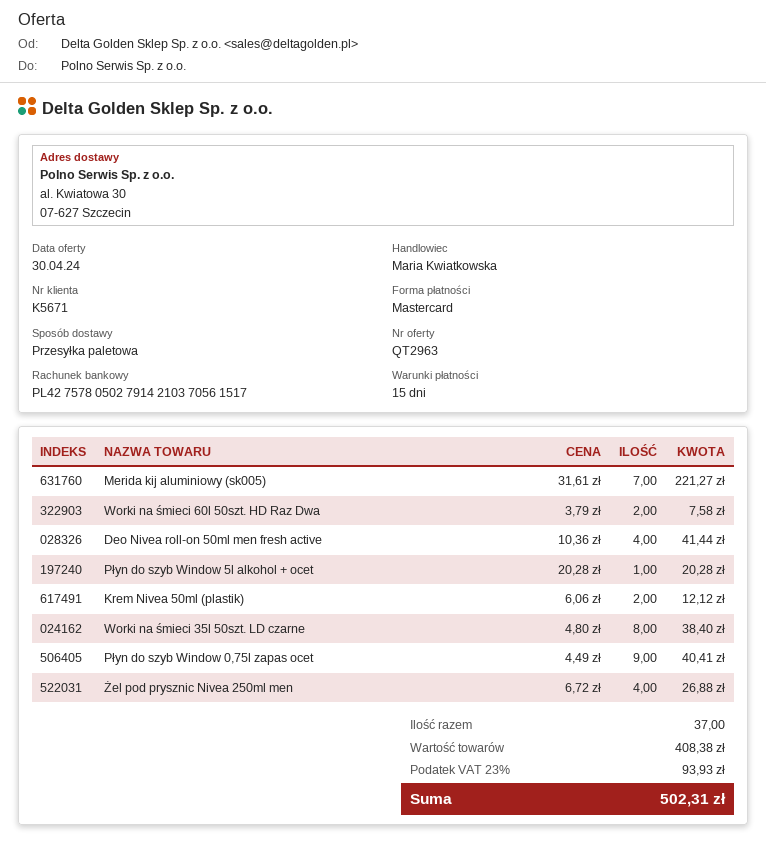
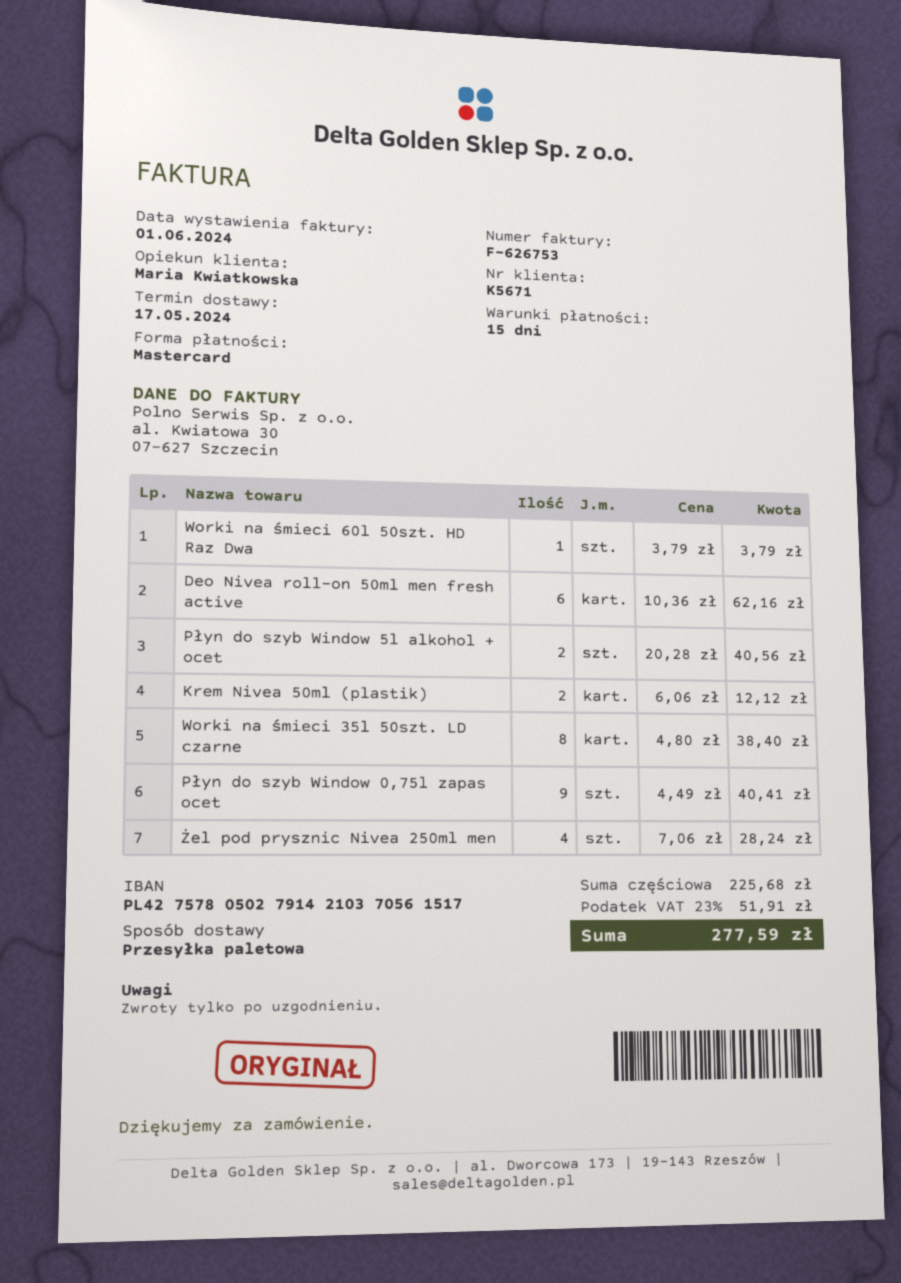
Merida kij aluminiowy (sk005): 7 x 31.61 = 221.27 -> none
Worki na śmieci 60l 50szt. HD Raz Dwa: 2 x 3.79 = 7.58 -> 1 x 3.79 = 3.79
Deo Nivea roll-on 50ml men fresh active: 4 x 10.36 = 41.44 -> 6 x 10.36 = 62.16
Płyn do szyb Window 5l alkohol + ocet: 1 x 20.28 = 20.28 -> 2 x 20.28 = 40.56
Żel pod prysznic Nivea 250ml men: 4 x 6.72 = 26.88 -> 4 x 7.06 = 28.24
subtotal: 408.38 -> 225.68
tax: 23% = 93.93 -> 23% = 51.91
total: 502.31 -> 277.59

